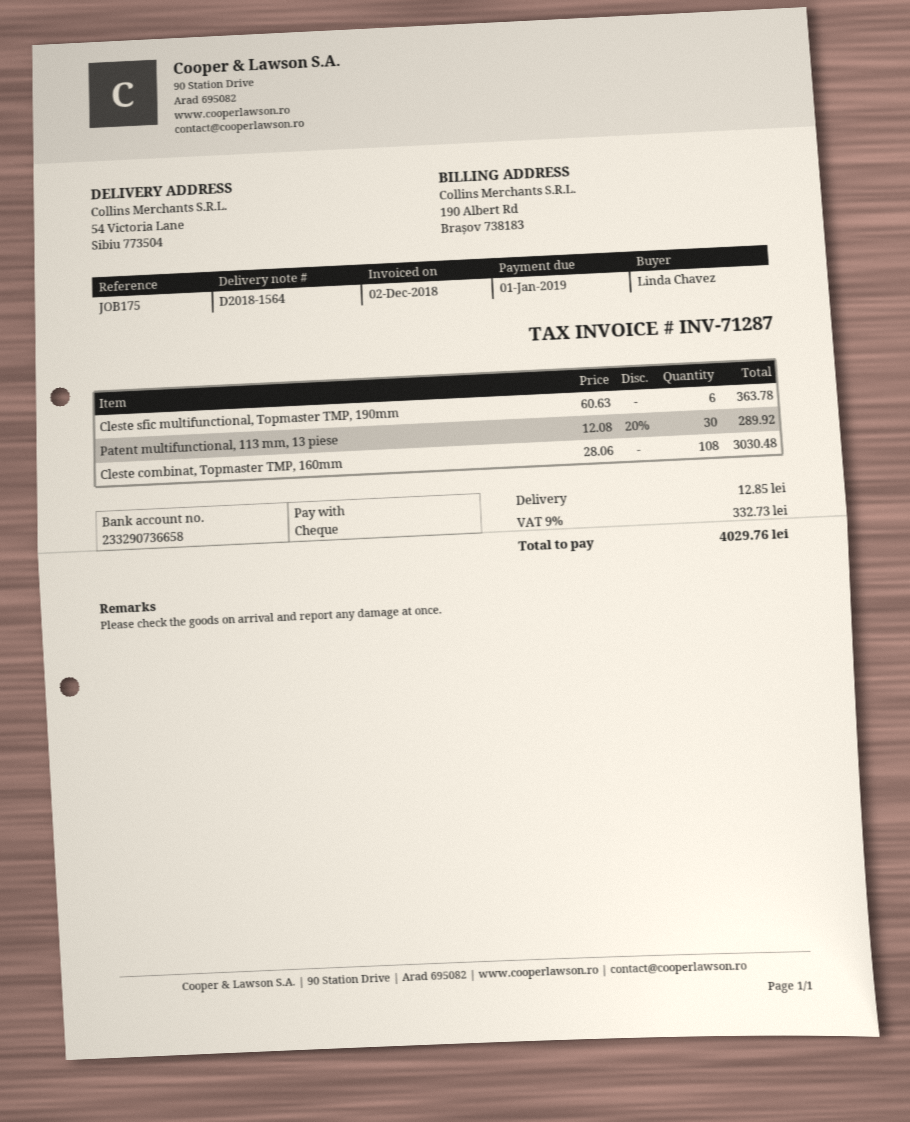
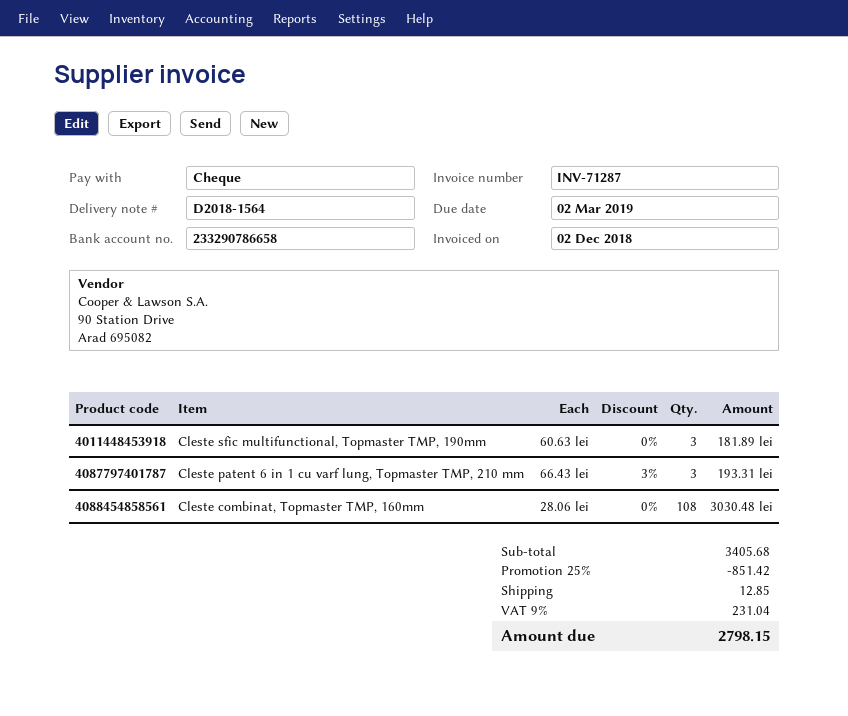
due date: 2019-01-01 -> 2019-03-02
bank account: 233290736658 -> 233290786658
Cleste sfic multifunctional, Topmaster TMP, 190mm: 6 x 60.63 = 363.78 -> 3 x 60.63 = 181.89
Patent multifunctional, 113 mm, 13 piese: 30 x 12.08 - 20% = 289.92 -> none
Cleste patent 6 in 1 cu varf lung, Topmaster TMP, 210 mm: none -> 3 x 66.43 - 3% = 193.31
discount: none -> 25% = 851.42
tax: 9% = 332.73 -> 9% = 231.04
total: 4029.76 -> 2798.15

